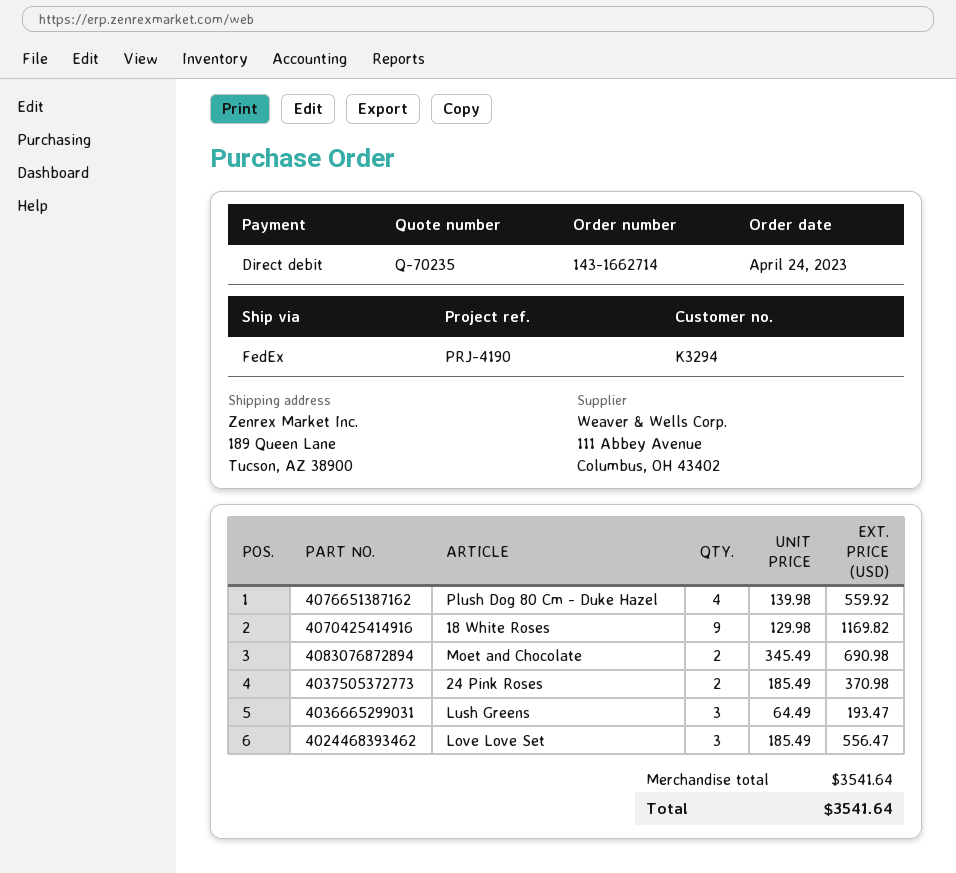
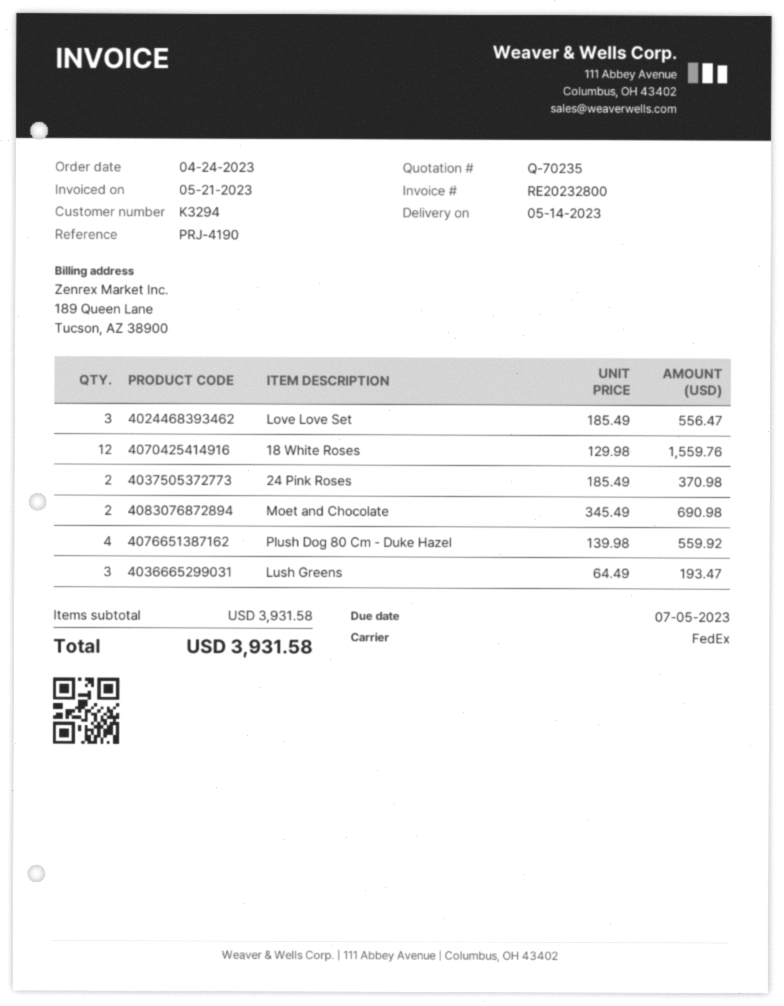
18 White Roses: 9 x 129.98 = 1169.82 -> 12 x 129.98 = 1559.76
subtotal: 3541.64 -> 3931.58
total: 3541.64 -> 3931.58

